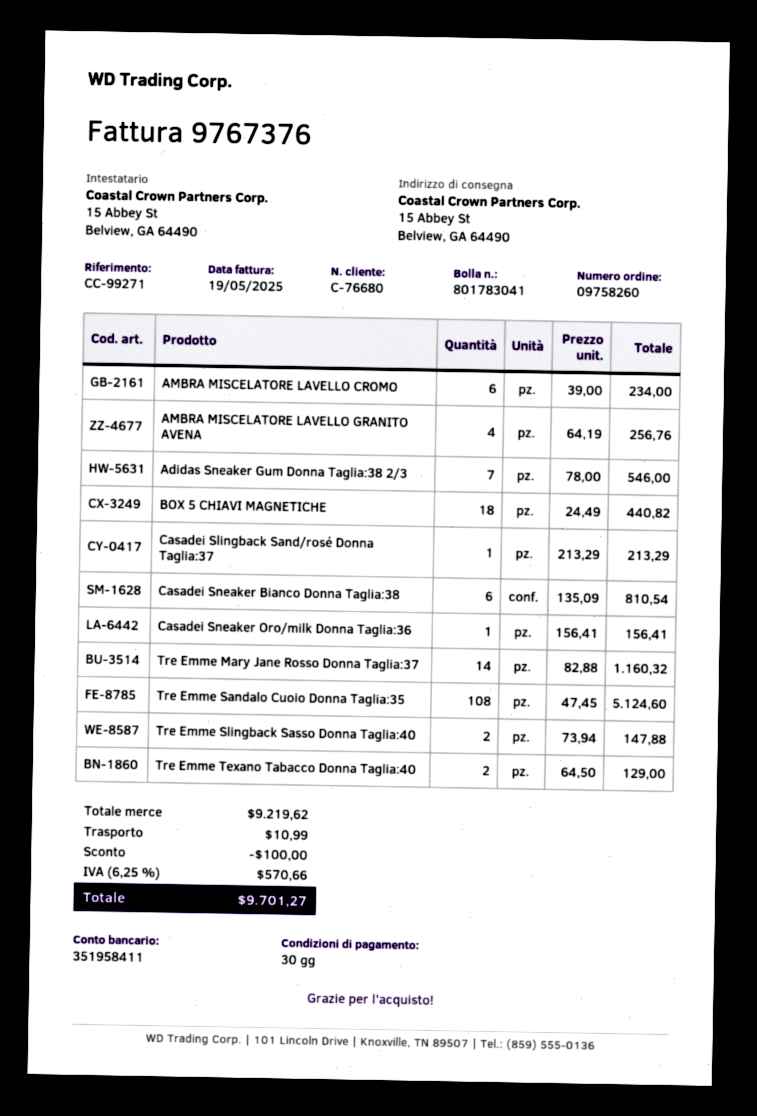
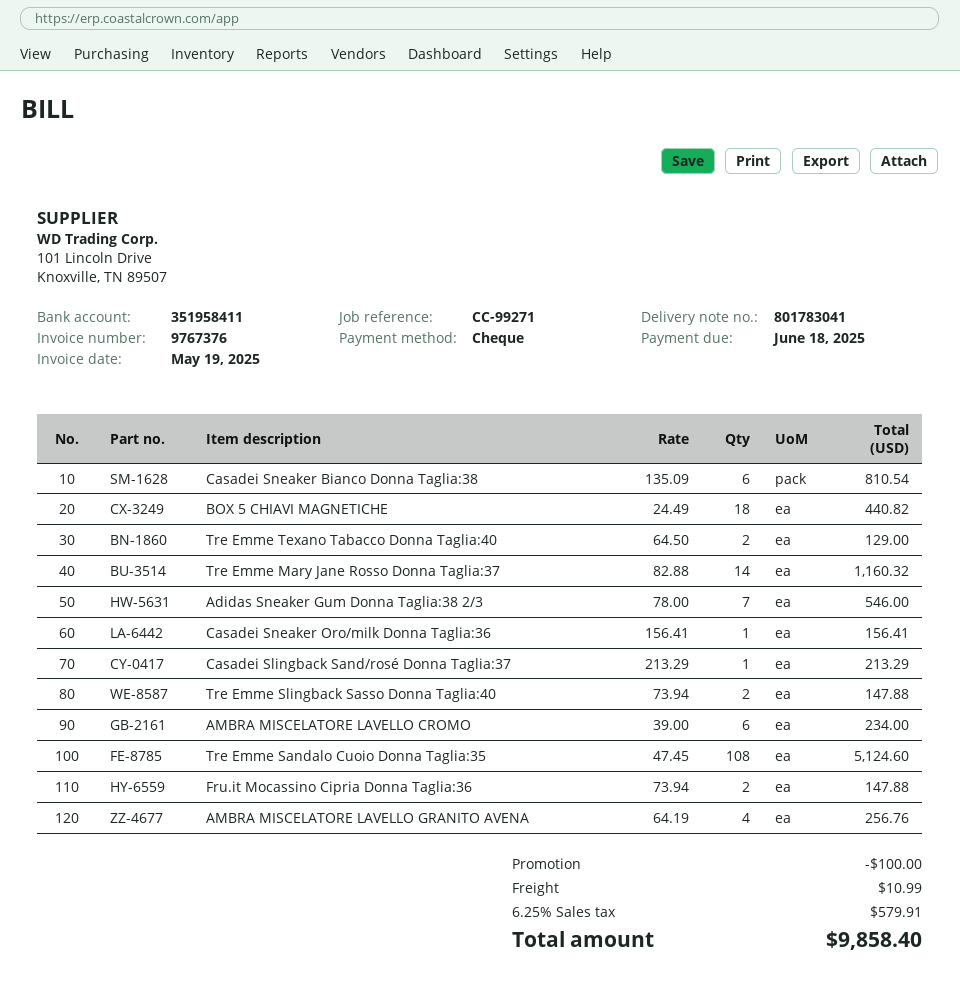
Fru.it Mocassino Cipria Donna Taglia:36: none -> 2 x 73.94 = 147.88
tax: 6.25% = 570.66 -> 6.25% = 579.91
total: 9701.27 -> 9858.40

